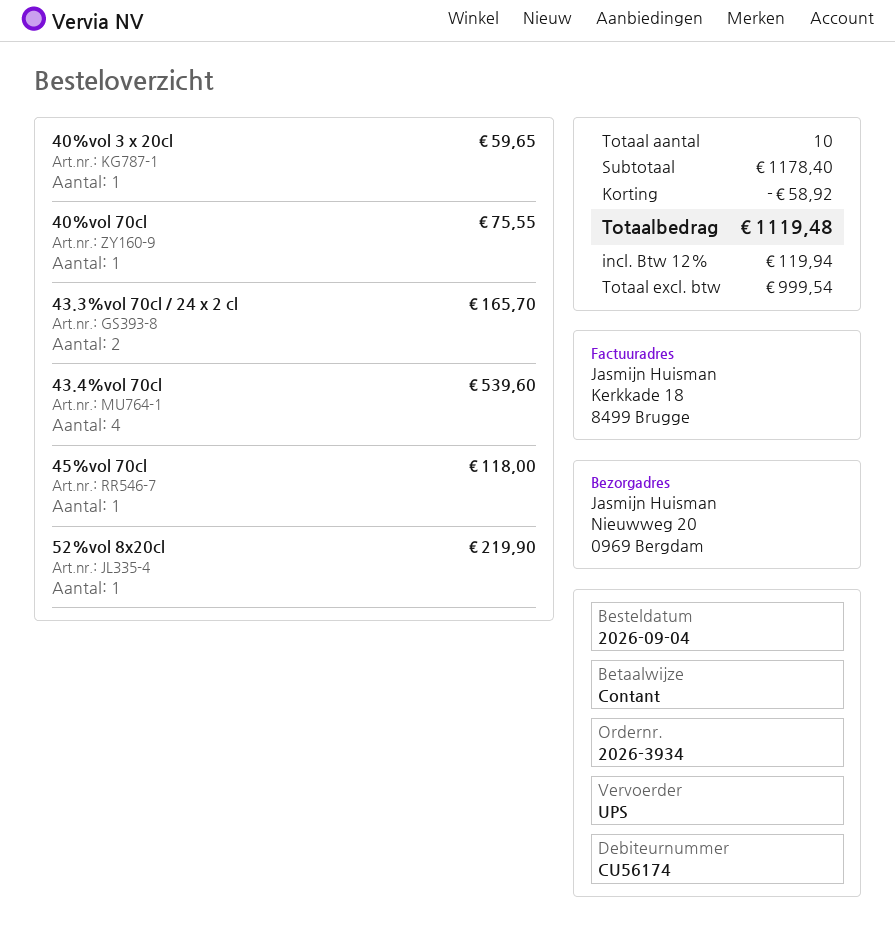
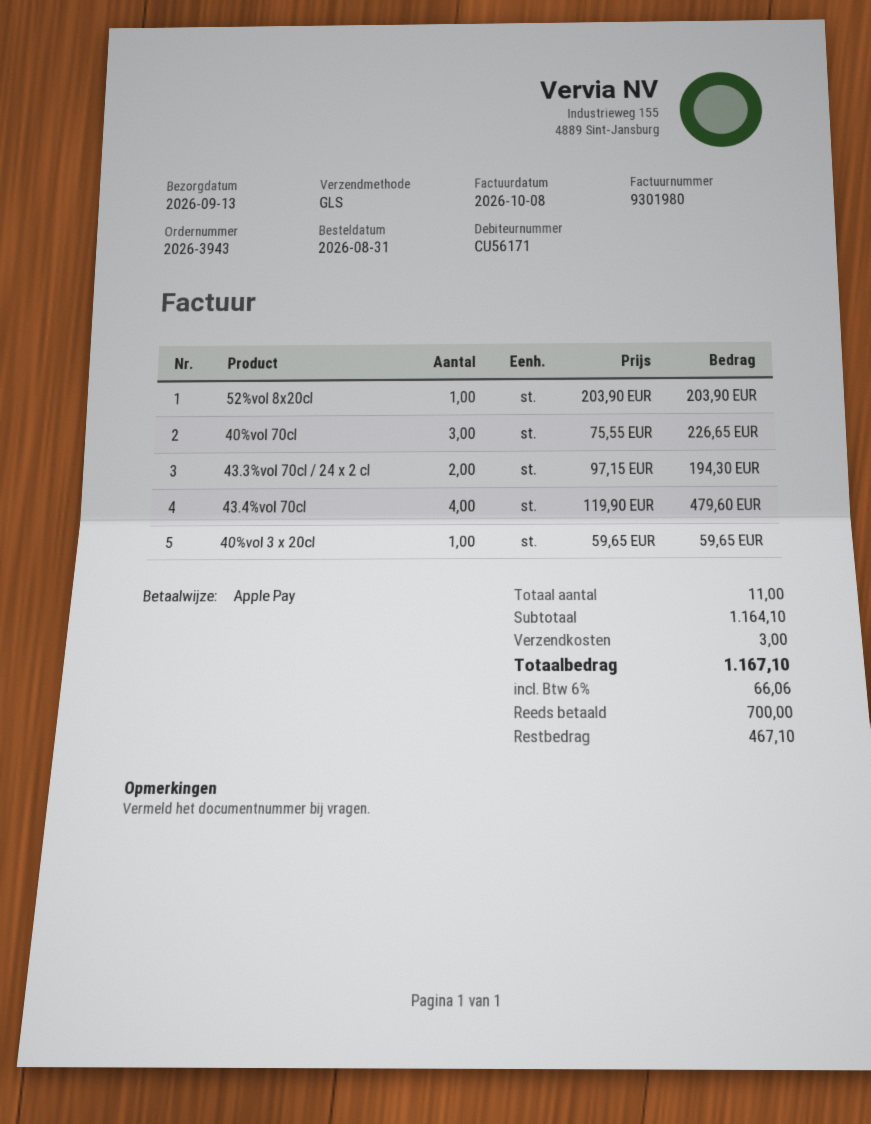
order number: 2026-3934 -> 2026-3943
order date: 2026-09-04 -> 2026-08-31
customer number: CU56174 -> CU56171
payment method: cash -> Apple Pay
shipping method: UPS -> GLS
40%vol 70cl: 1 for 75.55 -> 3 for 226.65
43.3%vol 70cl / 24 x 2 cl: 2 for 165.70 -> 2 for 194.30
43.4%vol 70cl: 4 for 539.60 -> 4 for 479.60
45%vol 70cl: 1 for 118.00 -> none
52%vol 8x20cl: 1 for 219.90 -> 1 for 203.90
total quantity: 10 -> 11
subtotal: 1178.40 -> 1164.10
discount: 58.92 -> none
shipping: none -> 3.00
tax: 12% = 119.94 -> 6% = 66.06
total: 1119.48 -> 1167.10

